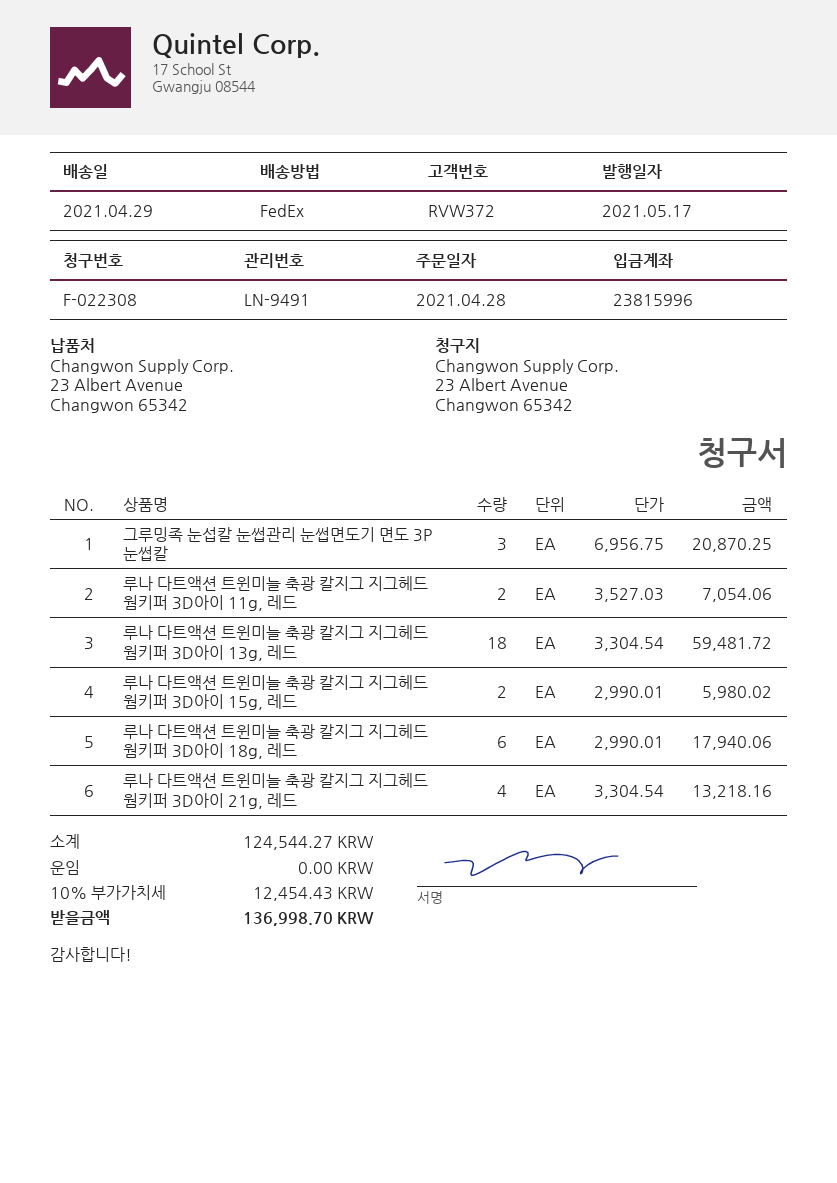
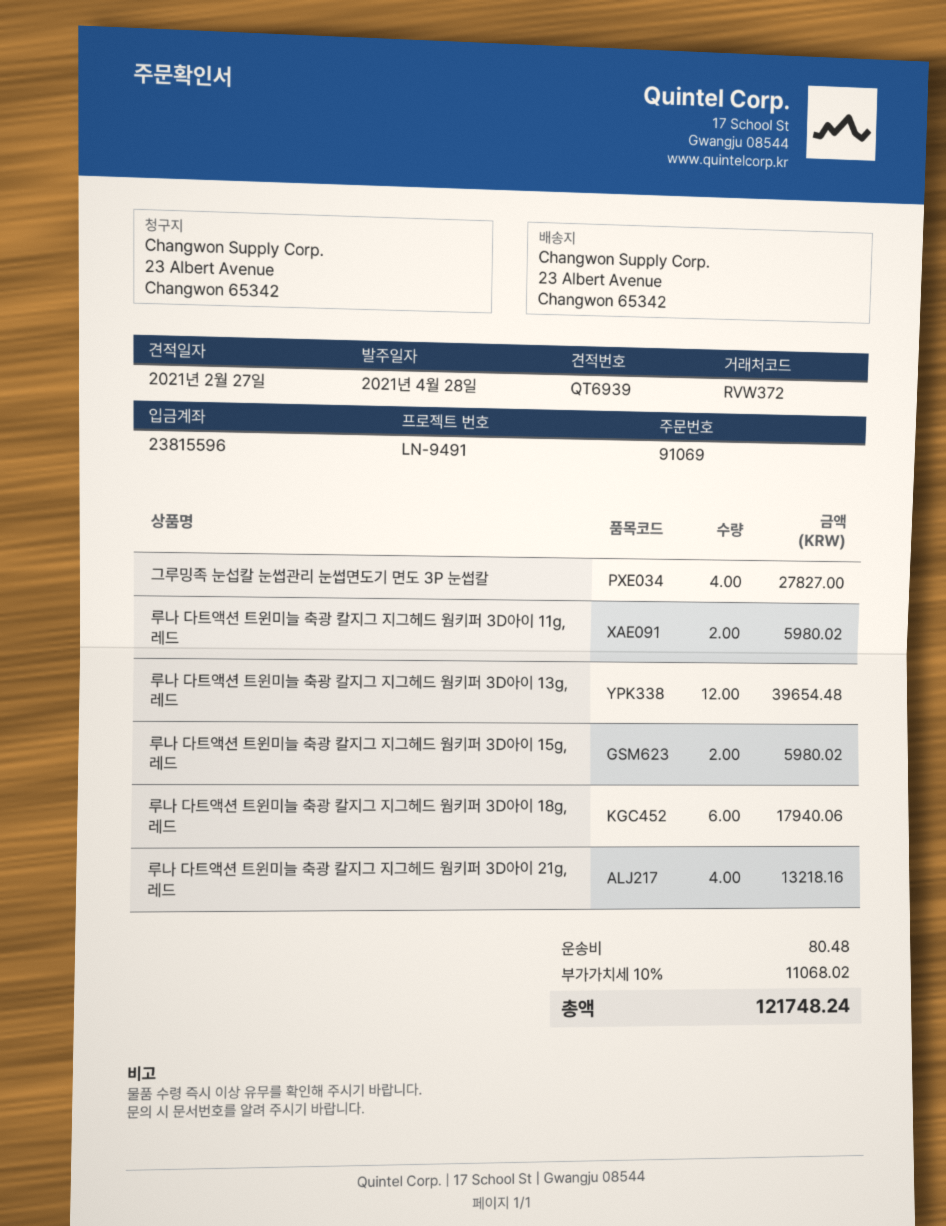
bank account: 23815996 -> 23815596
그루밍족 눈섭칼 눈썹관리 눈썹면도기 면도 3P 눈썹칼: 3 for 20870.25 -> 4 for 27827.00
루나 다트액션 트윈미늘 축광 칼지그 지그헤드 웜키퍼 3D아이 11g, 레드: 2 for 7054.06 -> 2 for 5980.02
루나 다트액션 트윈미늘 축광 칼지그 지그헤드 웜키퍼 3D아이 13g, 레드: 18 for 59481.72 -> 12 for 39654.48
shipping: 0.00 -> 80.48
tax: 10% = 12454.43 -> 10% = 11068.02
total: 136998.70 -> 121748.24

